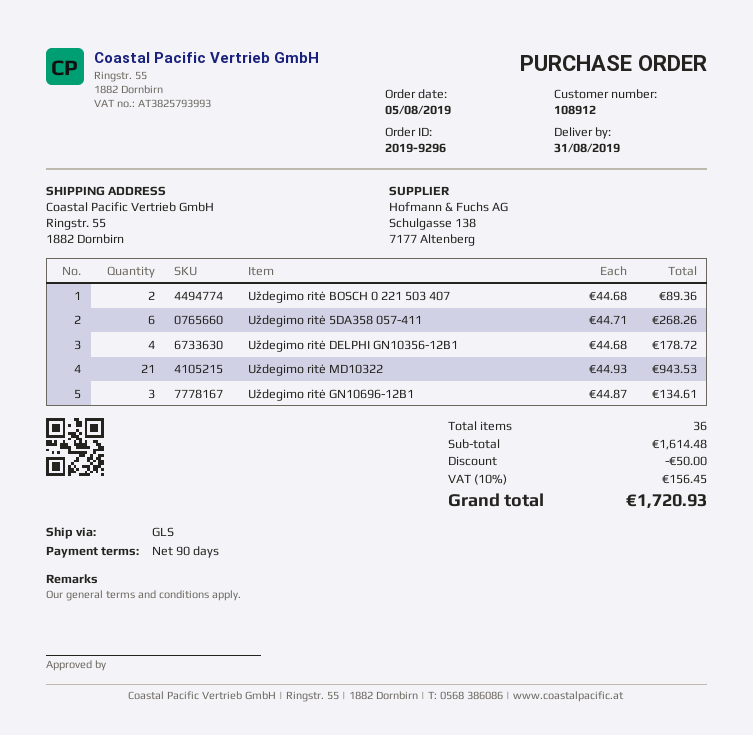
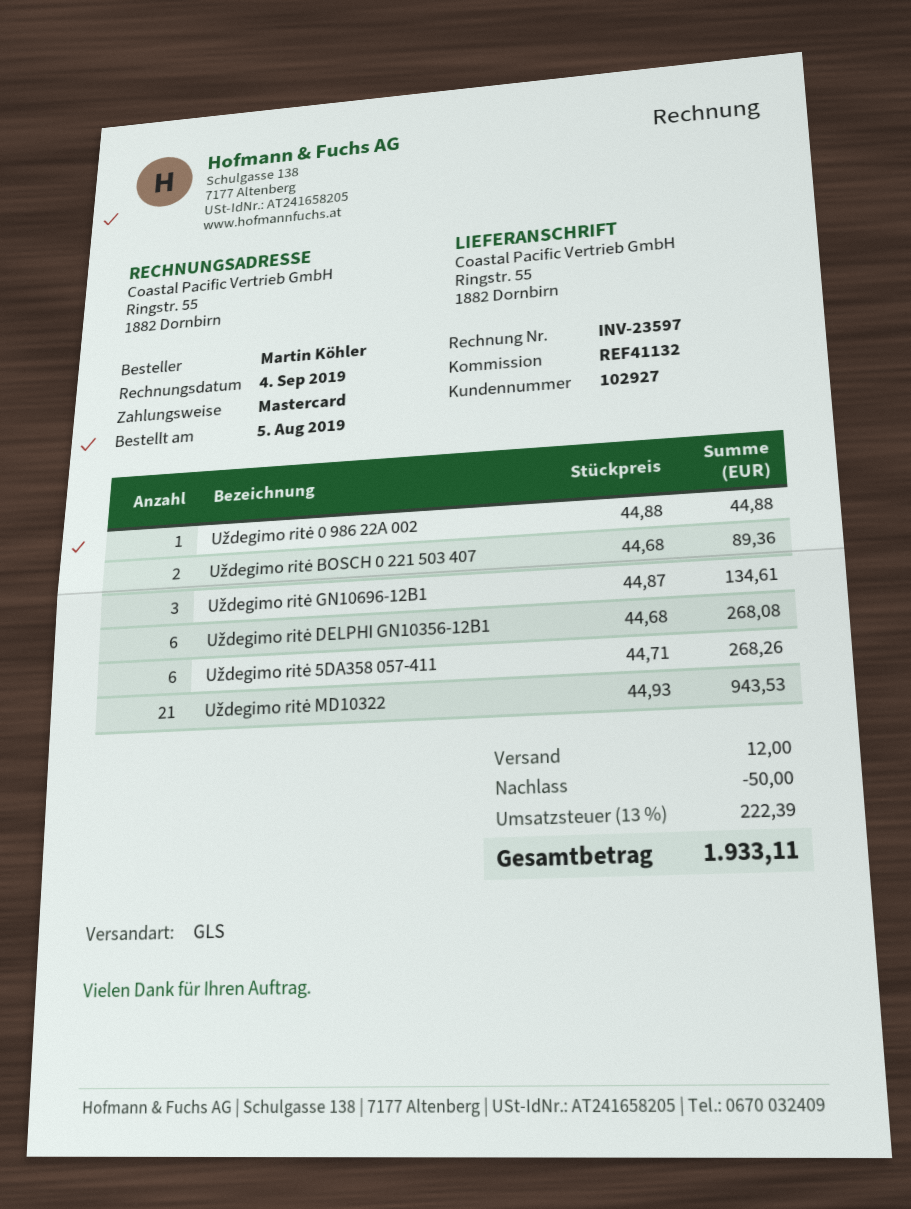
customer number: 108912 -> 102927
Uždegimo ritė DELPHI GN10356-12B1: 4 x 44.68 = 178.72 -> 6 x 44.68 = 268.08
Uždegimo ritė 0 986 22A 002: none -> 1 x 44.88 = 44.88
shipping: none -> 12.00
tax: 10% = 156.45 -> 13% = 222.39
total: 1720.93 -> 1933.11

